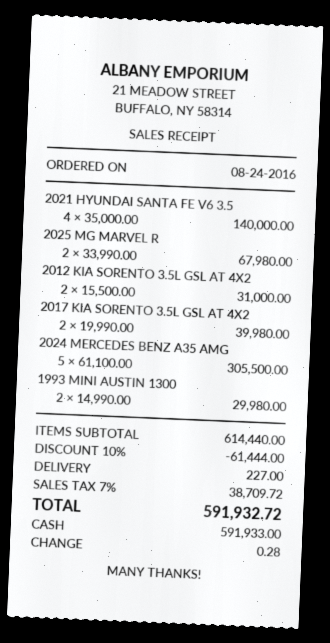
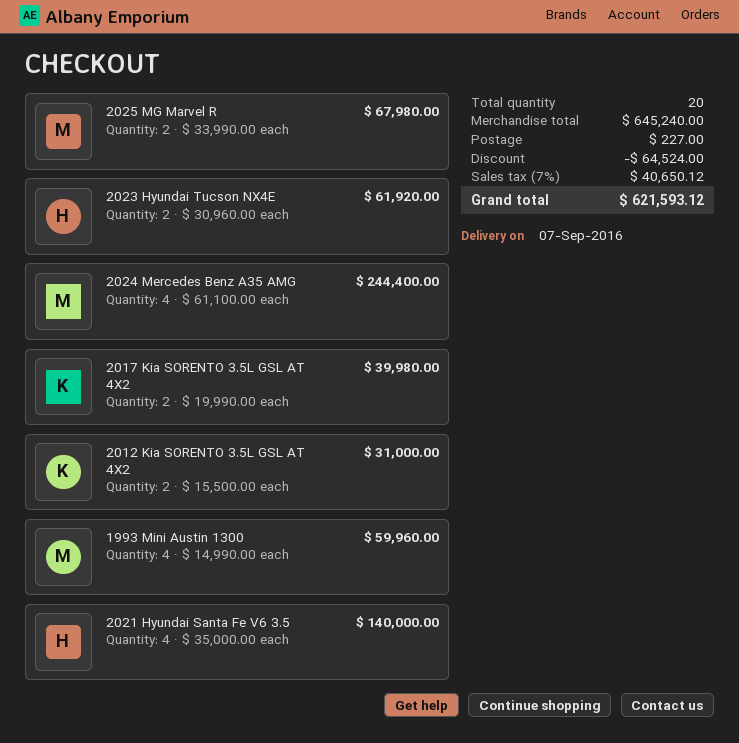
2024 MERCEDES BENZ A35 AMG: 5 x 61100.00 = 305500.00 -> 4 x 61100.00 = 244400.00
1993 MINI AUSTIN 1300: 2 x 14990.00 = 29980.00 -> 4 x 14990.00 = 59960.00
2023 Hyundai Tucson NX4E: none -> 2 x 30960.00 = 61920.00
subtotal: 614440.00 -> 645240.00
discount: 61444.00 -> 64524.00
tax: 7% = 38709.72 -> 7% = 40650.12
total: 591932.72 -> 621593.12

